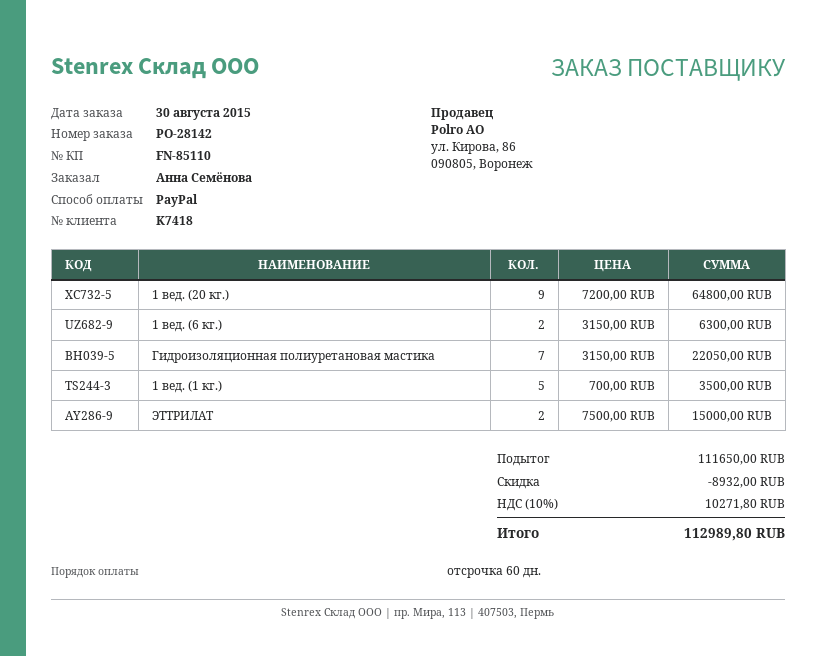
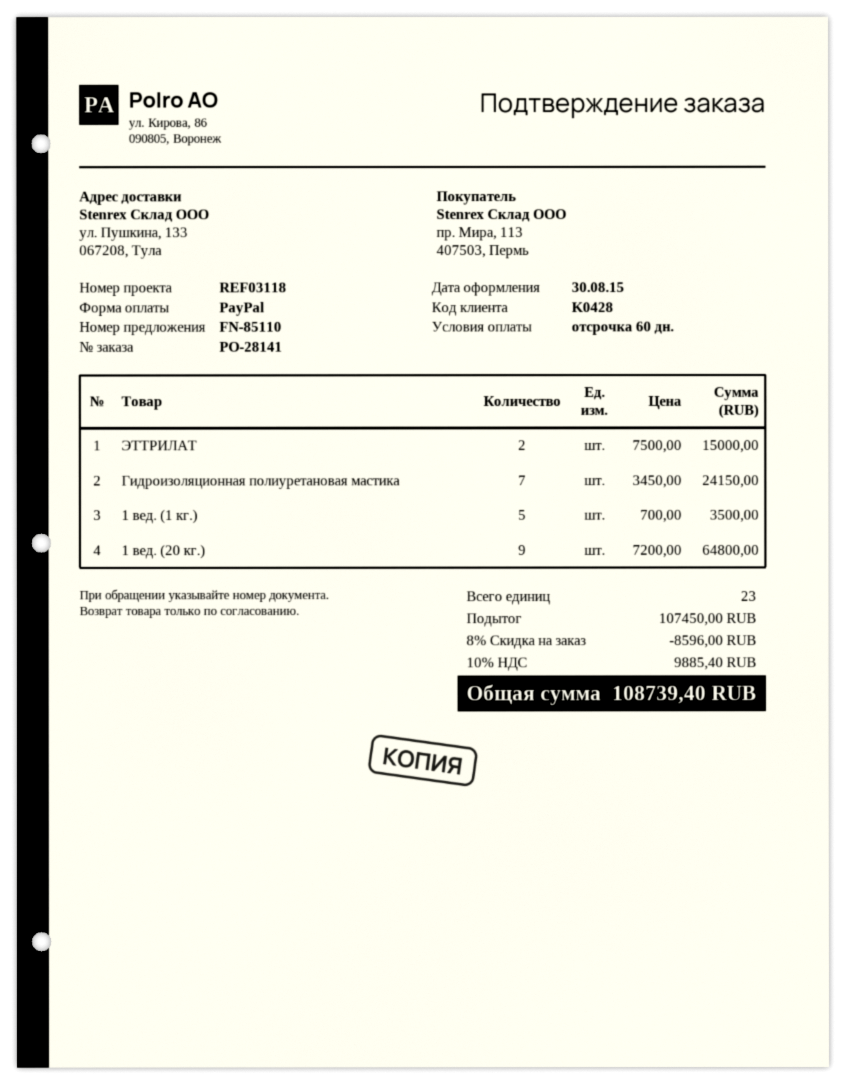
order number: PO-28142 -> PO-28141
customer number: K7418 -> K0428
1 вед. (6 кг.): 2 x 3150.00 = 6300.00 -> none
Гидроизоляционная полиуретановая мастика: 7 x 3150.00 = 22050.00 -> 7 x 3450.00 = 24150.00
subtotal: 111650.00 -> 107450.00
discount: 8932.00 -> 8596.00
tax: 10% = 10271.80 -> 10% = 9885.40
total: 112989.80 -> 108739.40

